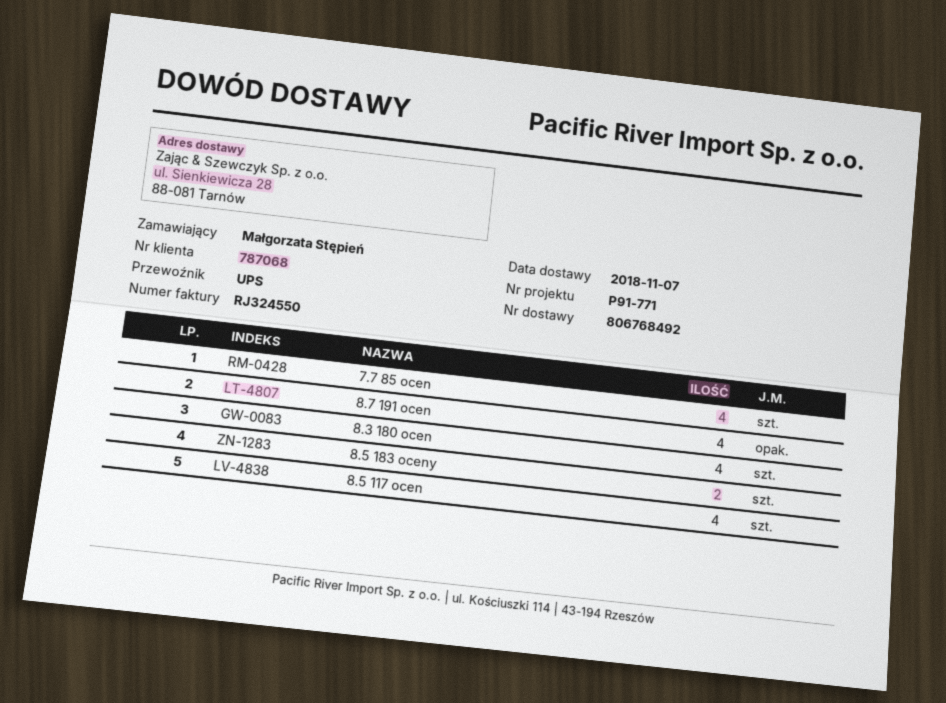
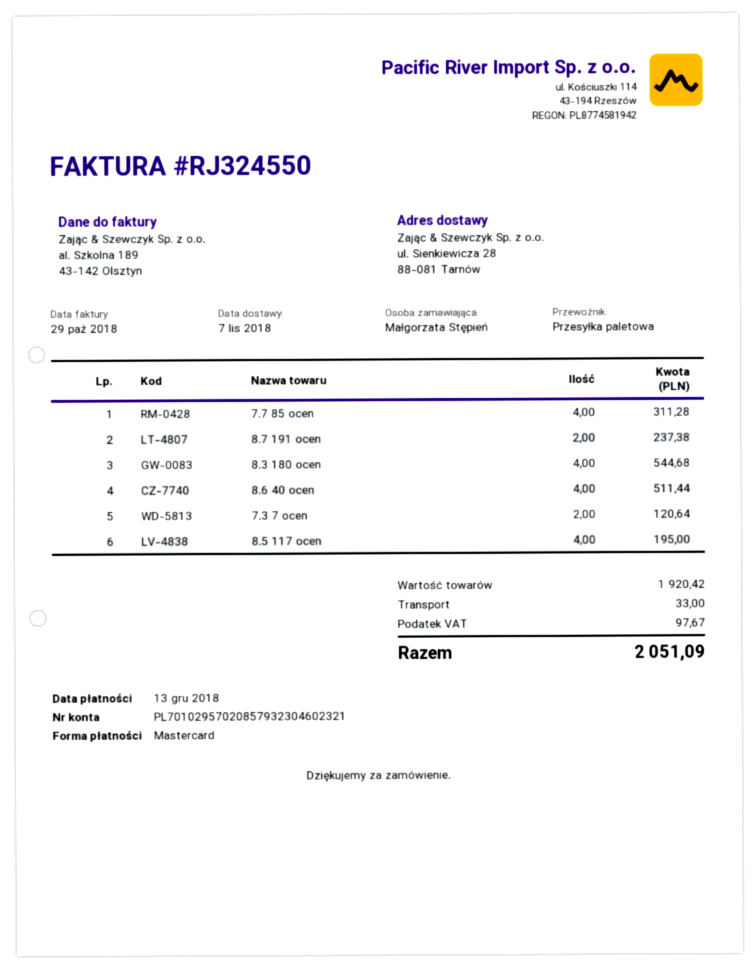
shipping method: UPS -> pallet freight
8.7 191 ocen: 4 -> 2
8.5 183 oceny: 2 -> none
8.6 40 ocen: none -> 4
7.3 7 ocen: none -> 2

